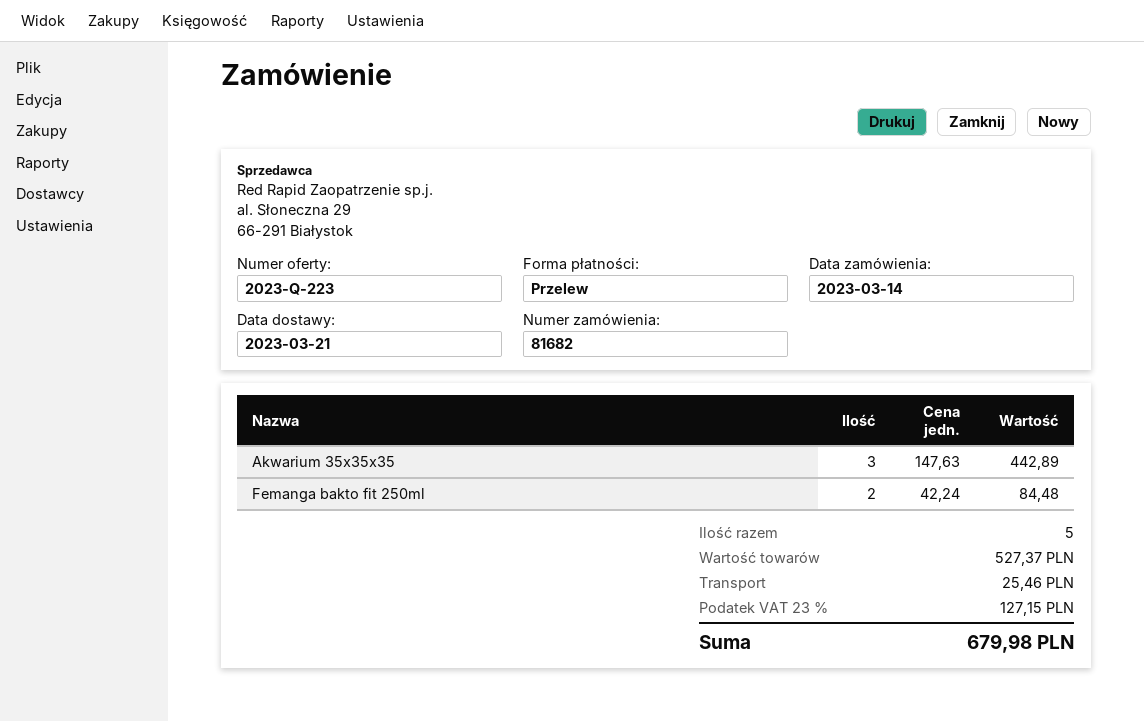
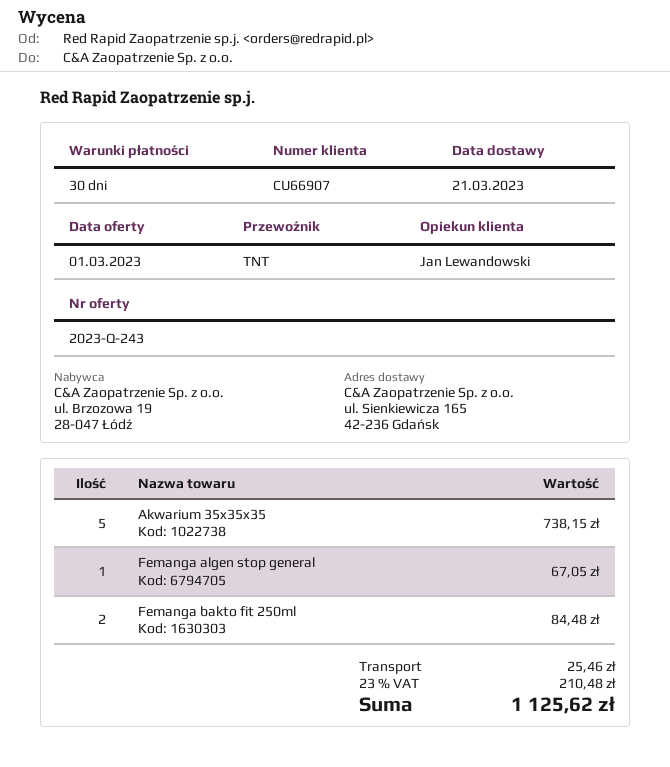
quote number: 2023-Q-223 -> 2023-Q-243
Akwarium 35x35x35: 3 for 442.89 -> 5 for 738.15
Femanga algen stop general: none -> 1 for 67.05
tax: 23% = 127.15 -> 23% = 210.48
total: 679.98 -> 1125.62

